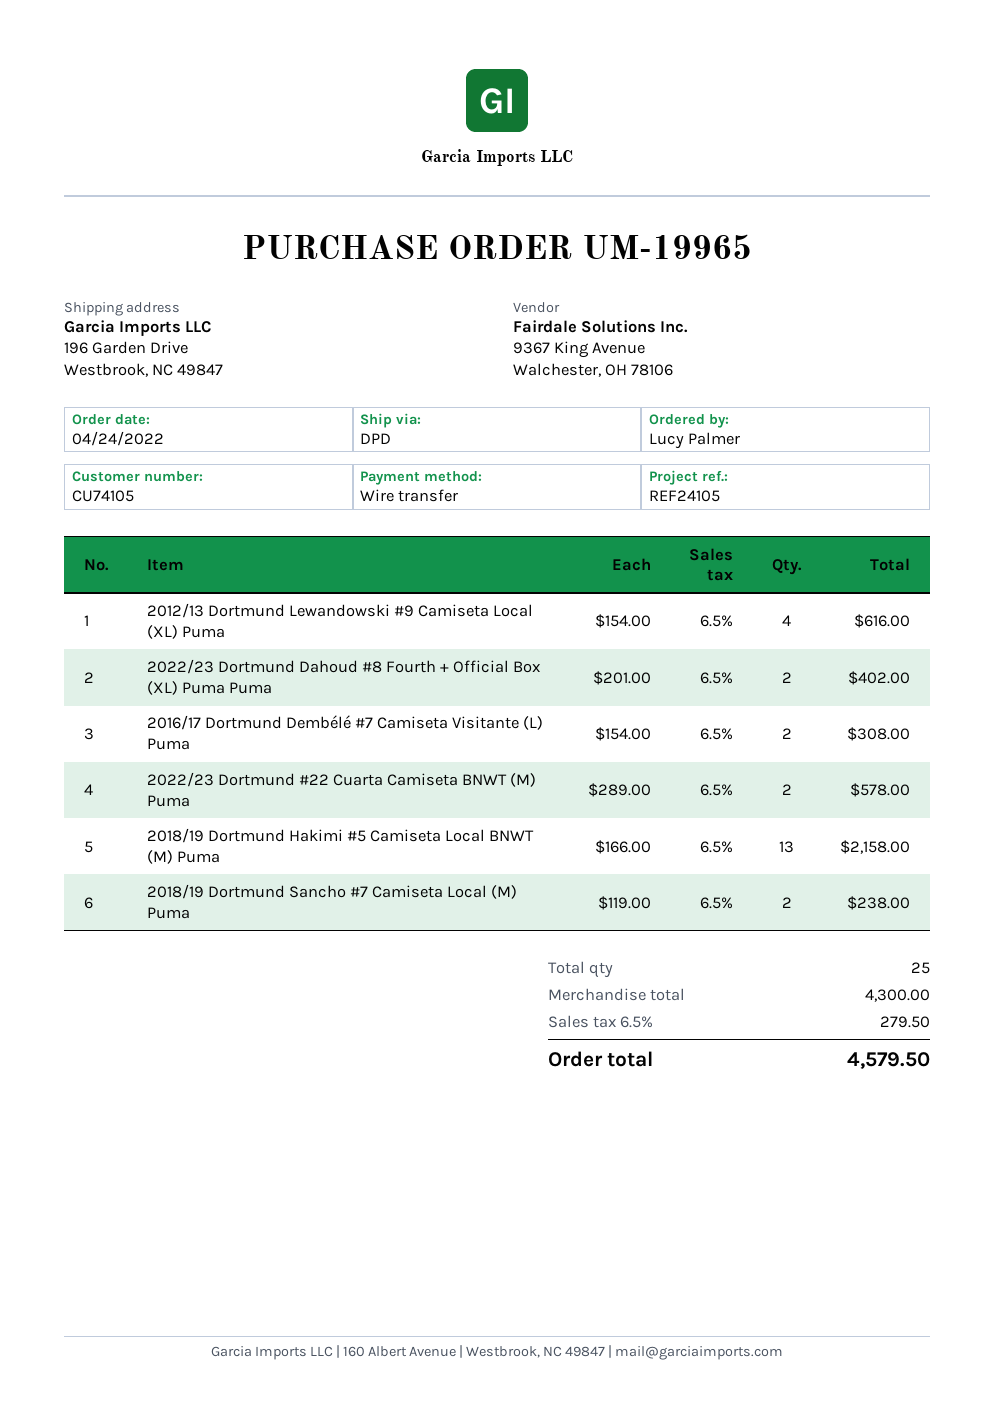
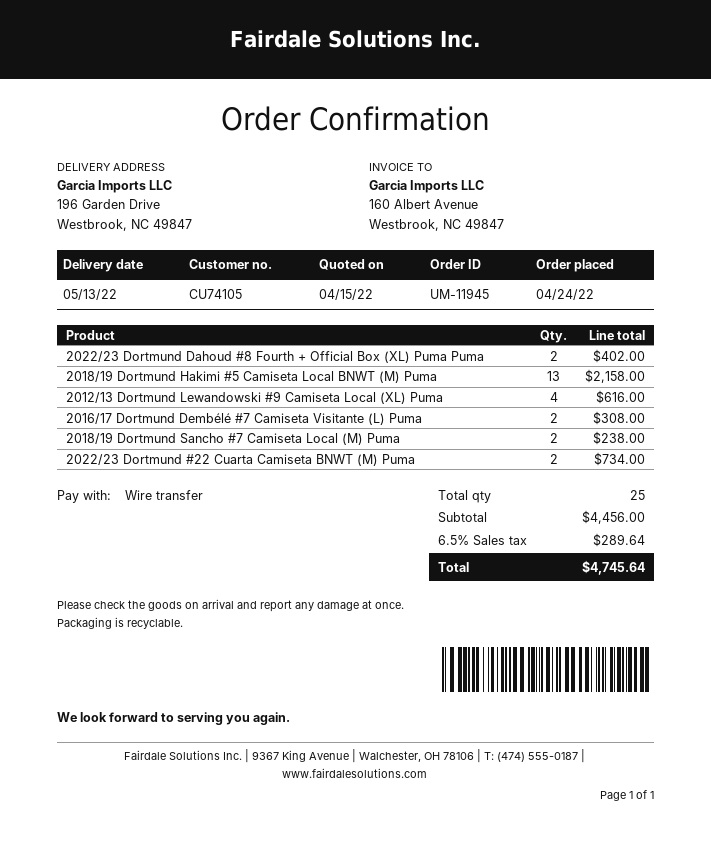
order number: UM-19965 -> UM-11945
2022/23 Dortmund #22 Cuarta Camiseta BNWT (M) Puma: 2 for 578.00 -> 2 for 734.00
subtotal: 4300.00 -> 4456.00
tax: 6.5% = 279.50 -> 6.5% = 289.64
total: 4579.50 -> 4745.64

